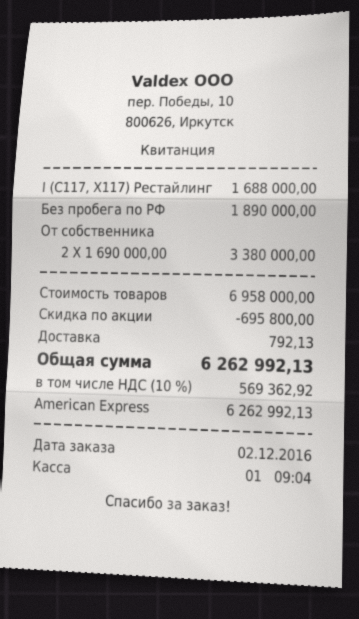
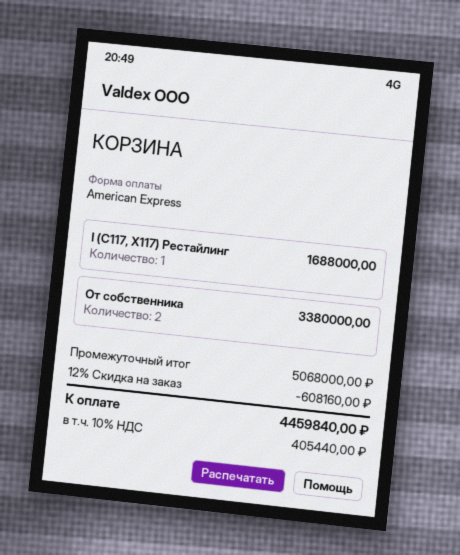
Без пробега по РФ: 1 for 1890000.00 -> none
subtotal: 6958000.00 -> 5068000.00
discount: 695800.00 -> 608160.00
shipping: 792.13 -> none
tax: 10% = 569362.92 -> 10% = 405440.00
total: 6262992.13 -> 4459840.00

